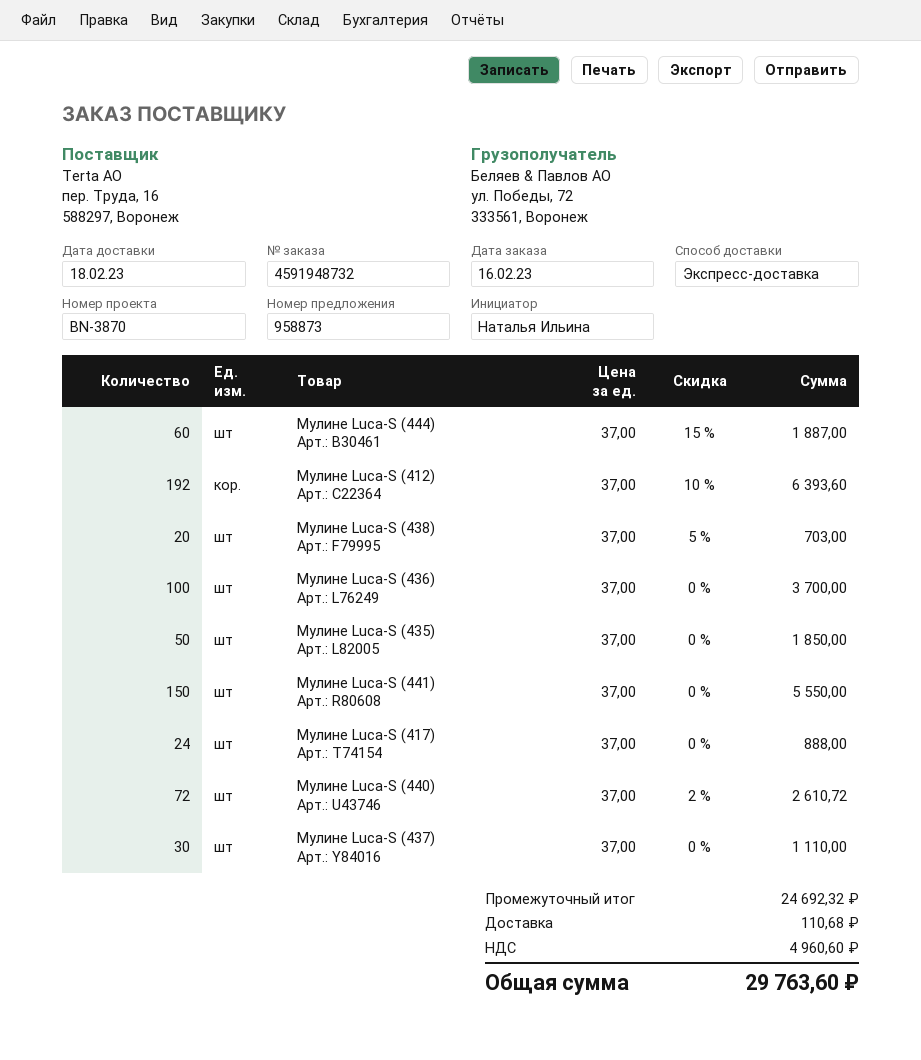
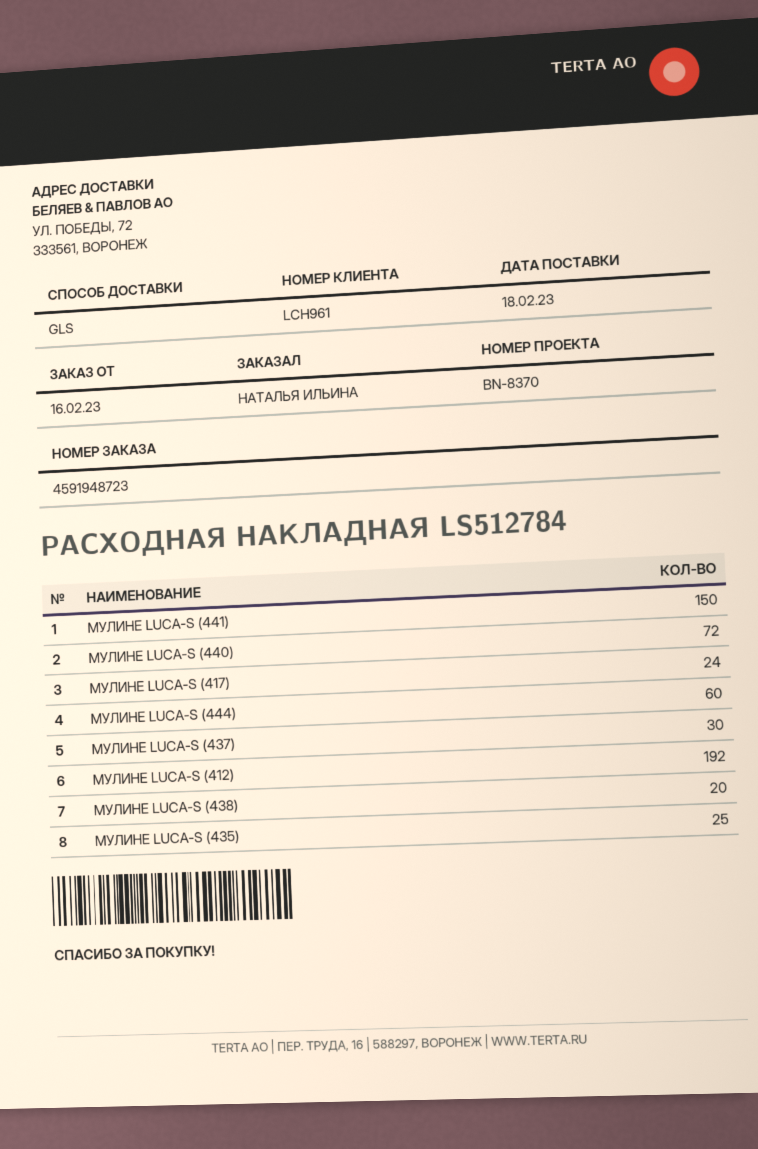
order number: 4591948732 -> 4591948723
reference: BN-3870 -> BN-8370
shipping method: express -> GLS
Мулине Luca-S (436): 100 -> none
Мулине Luca-S (435): 50 -> 25

